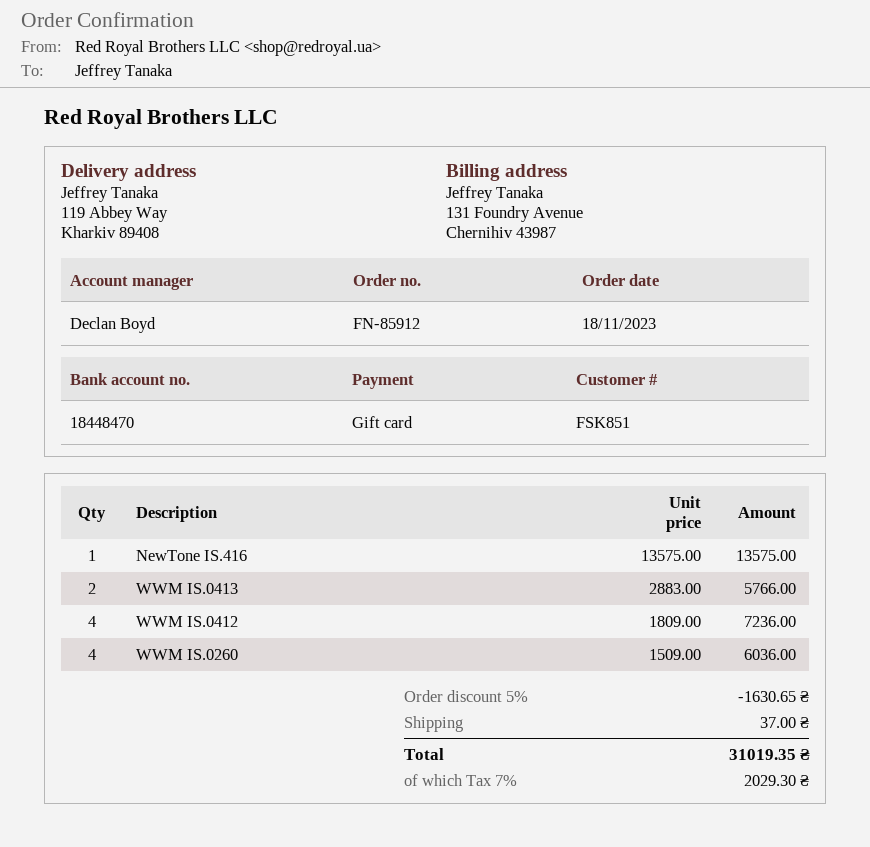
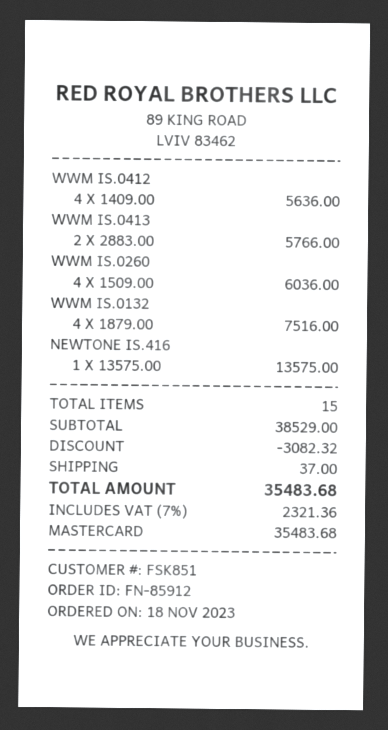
payment method: gift card -> Mastercard
WWM IS.0412: 4 x 1809.00 = 7236.00 -> 4 x 1409.00 = 5636.00
WWM IS.0132: none -> 4 x 1879.00 = 7516.00
discount: 1630.65 -> 3082.32
tax: 7% = 2029.30 -> 7% = 2321.36
total: 31019.35 -> 35483.68

